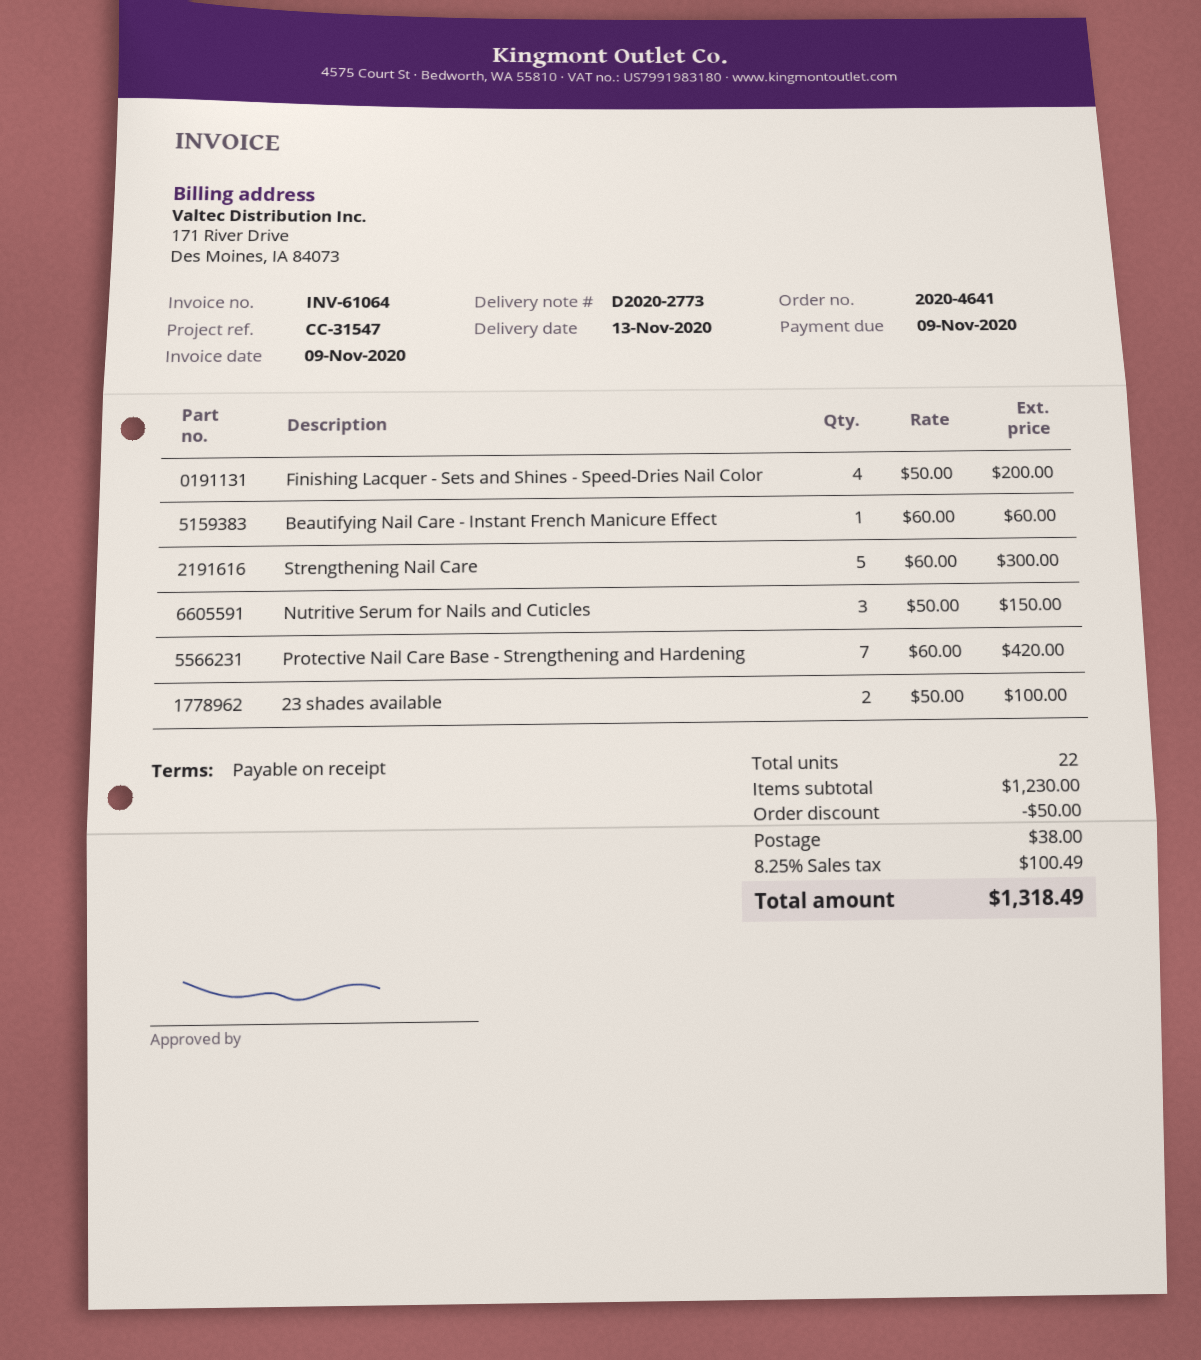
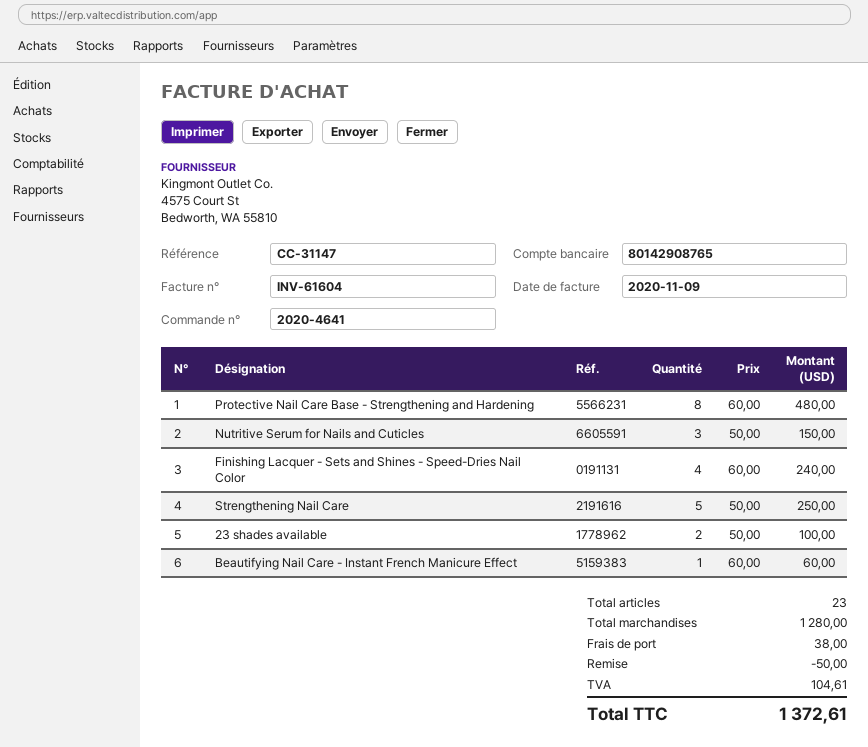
invoice number: INV-61064 -> INV-61604
reference: CC-31547 -> CC-31147
Finishing Lacquer - Sets and Shines - Speed-Dries Nail Color: 4 x 50.00 = 200.00 -> 4 x 60.00 = 240.00
Strengthening Nail Care: 5 x 60.00 = 300.00 -> 5 x 50.00 = 250.00
Protective Nail Care Base - Strengthening and Hardening: 7 x 60.00 = 420.00 -> 8 x 60.00 = 480.00
total quantity: 22 -> 23
subtotal: 1230.00 -> 1280.00
tax: 100.49 -> 104.61
total: 1318.49 -> 1372.61

